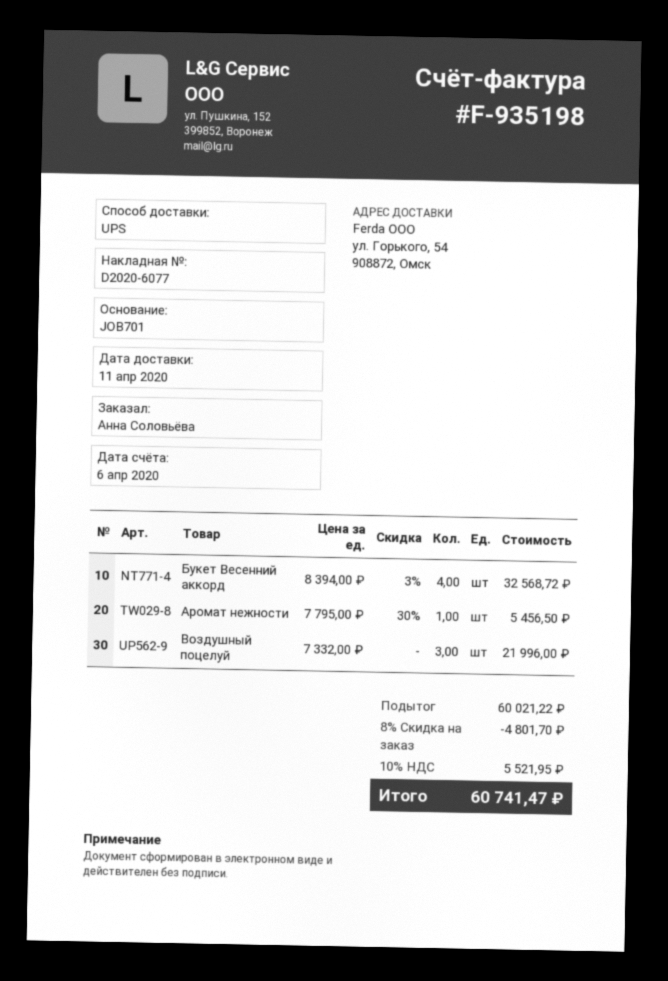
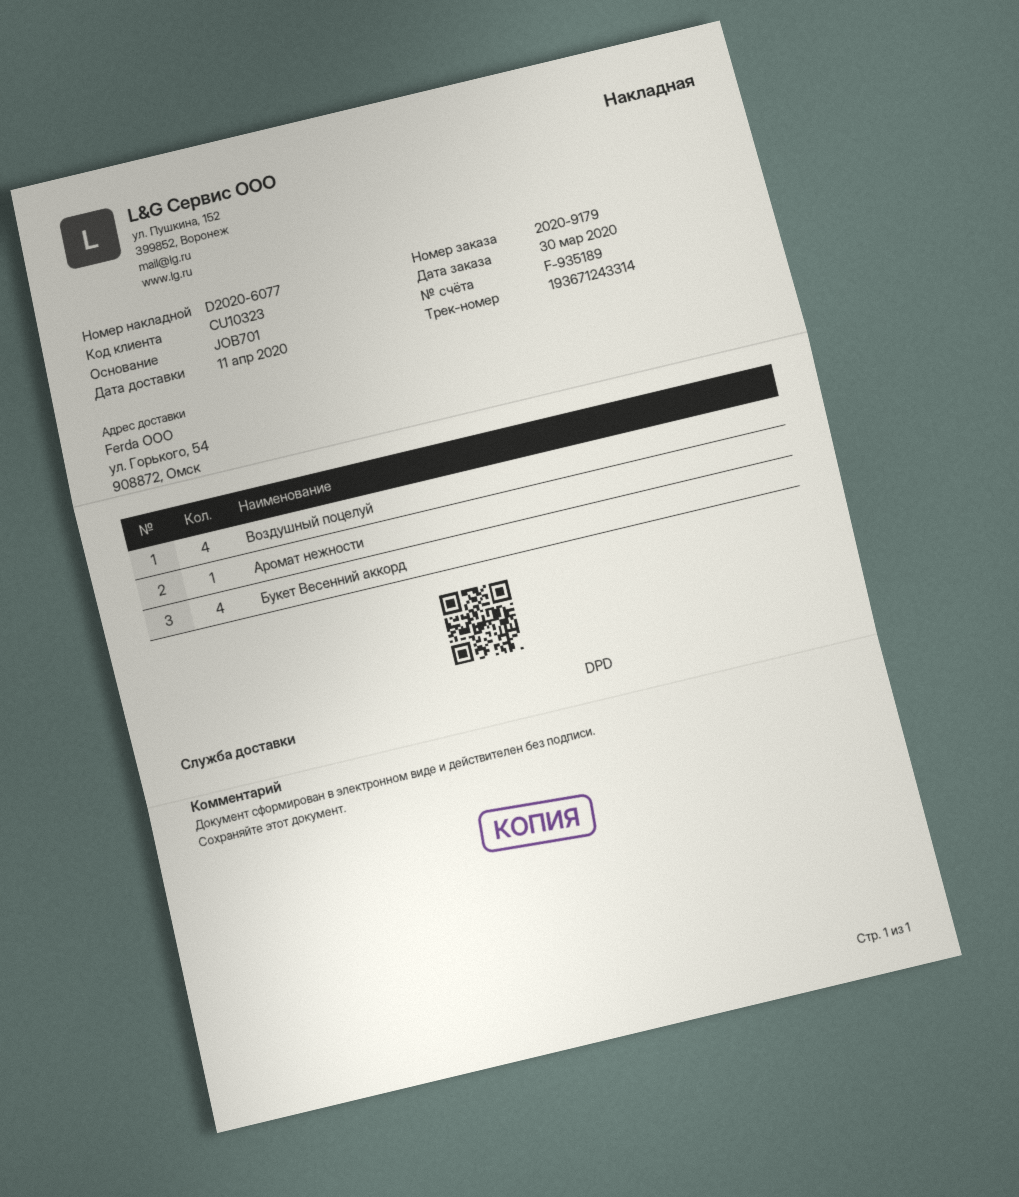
invoice number: F-935198 -> F-935189
shipping method: UPS -> DPD
Воздушный поцелуй: 3 -> 4

